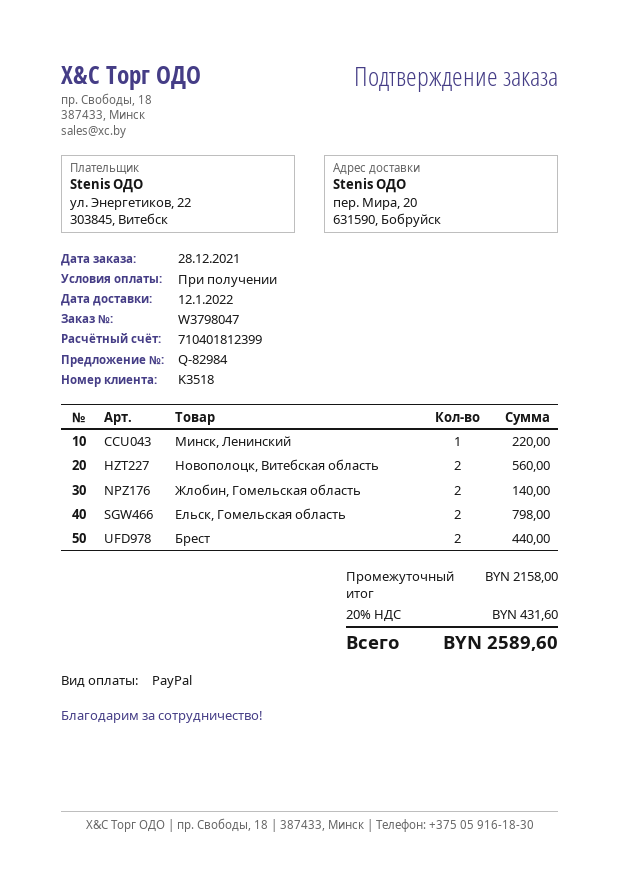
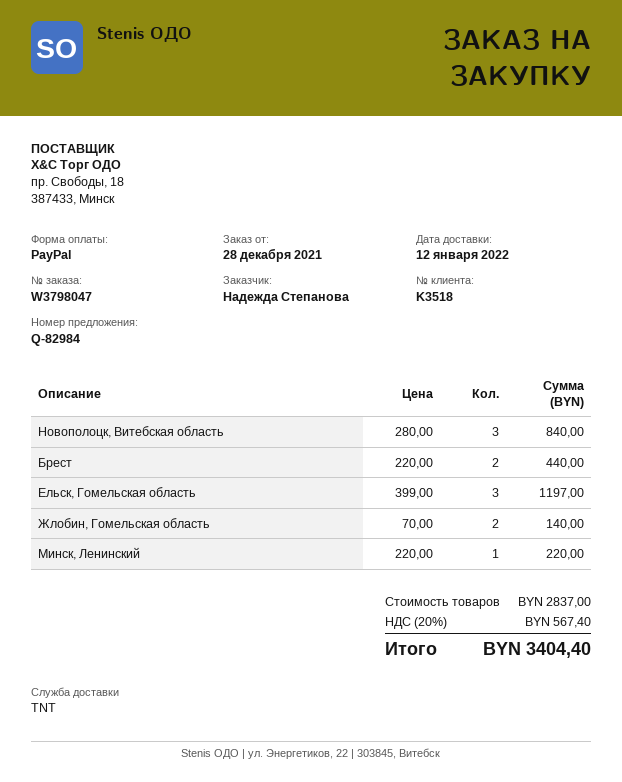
Новополоцк, Витебская область: 2 for 560.00 -> 3 for 840.00
Ельск, Гомельская область: 2 for 798.00 -> 3 for 1197.00
subtotal: 2158.00 -> 2837.00
tax: 20% = 431.60 -> 20% = 567.40
total: 2589.60 -> 3404.40

